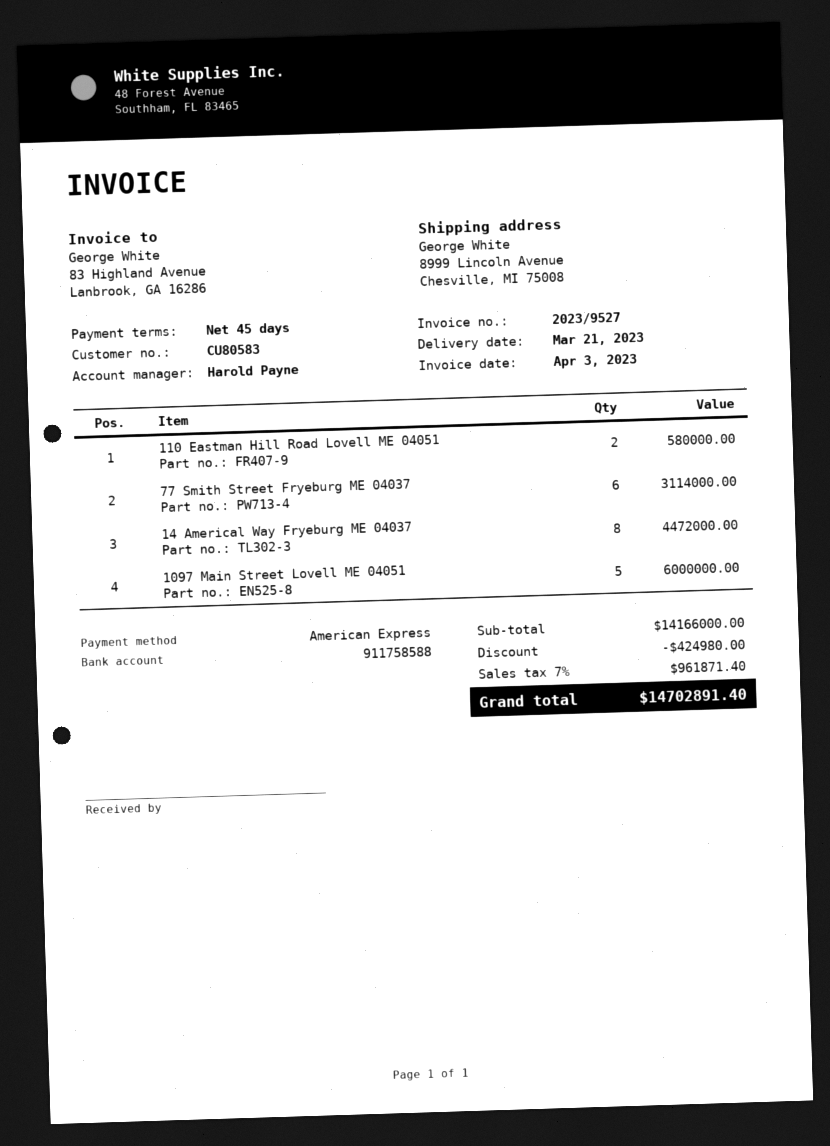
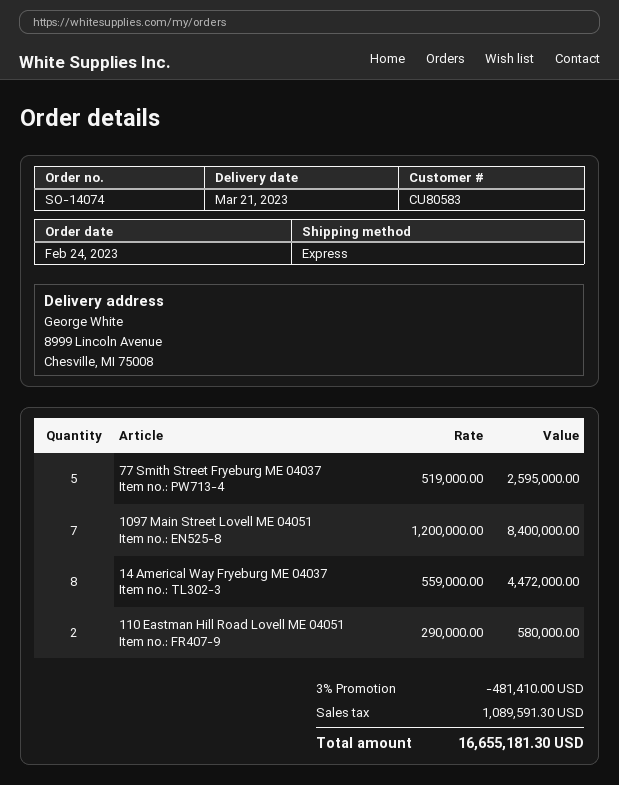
77 Smith Street Fryeburg ME 04037: 6 for 3114000.00 -> 5 for 2595000.00
1097 Main Street Lovell ME 04051: 5 for 6000000.00 -> 7 for 8400000.00
discount: 424980.00 -> 481410.00
tax: 961871.40 -> 1089591.30
total: 14702891.40 -> 16655181.30

